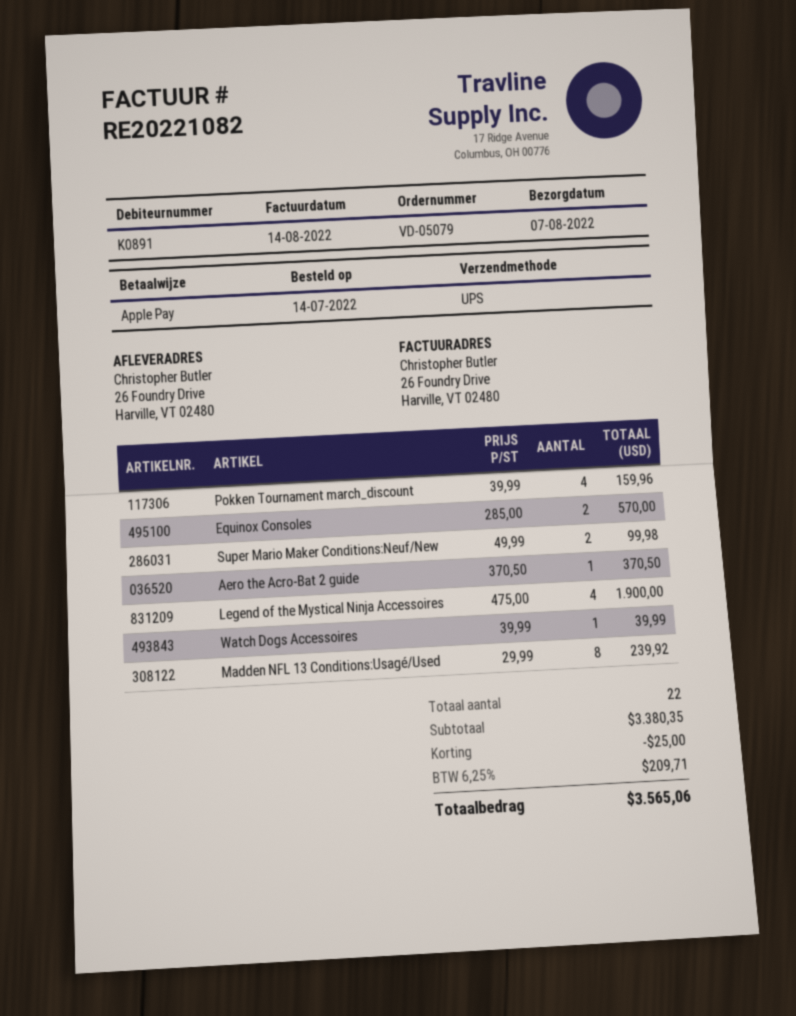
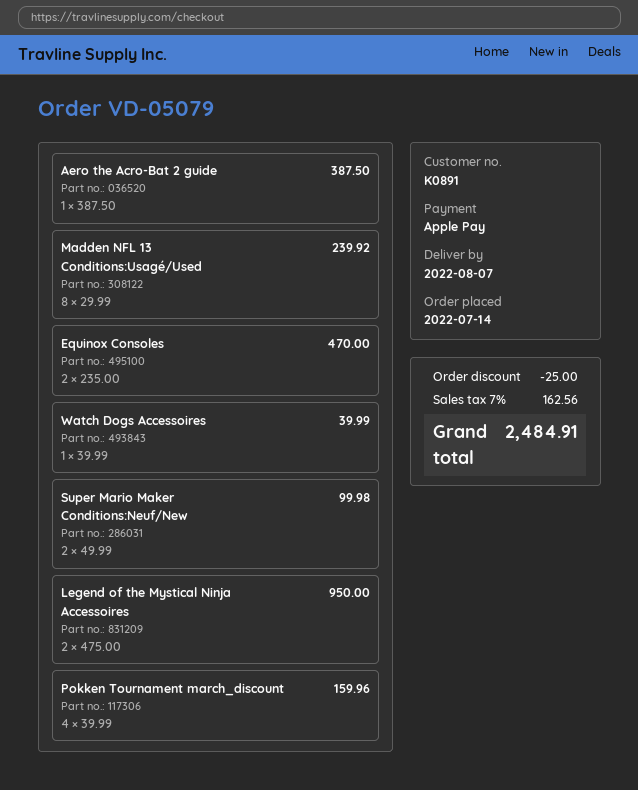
Equinox Consoles: 2 x 285.00 = 570.00 -> 2 x 235.00 = 470.00
Aero the Acro-Bat 2 guide: 1 x 370.50 = 370.50 -> 1 x 387.50 = 387.50
Legend of the Mystical Ninja Accessoires: 4 x 475.00 = 1900.00 -> 2 x 475.00 = 950.00
tax: 6.25% = 209.71 -> 7% = 162.56
total: 3565.06 -> 2484.91

